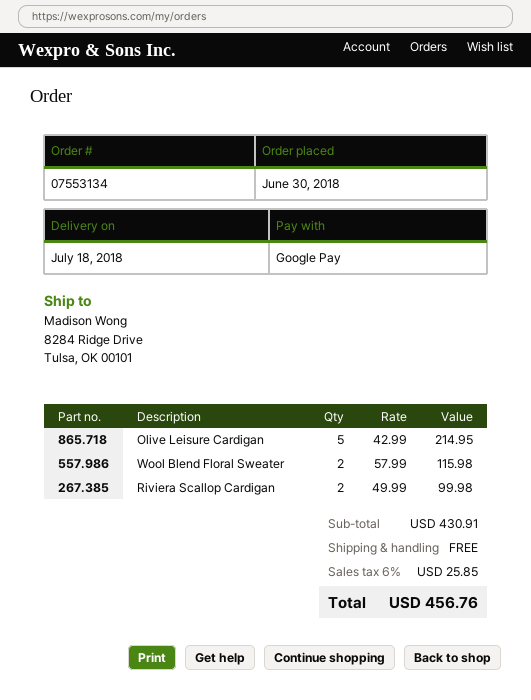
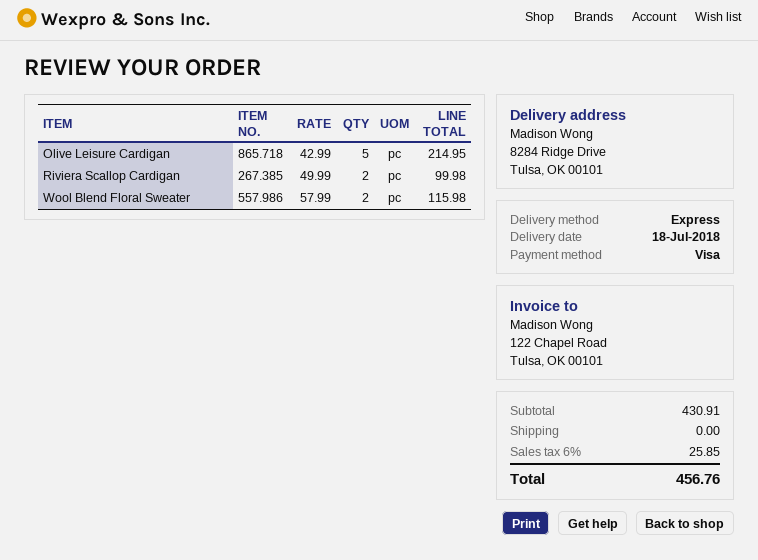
payment method: Google Pay -> Visa

